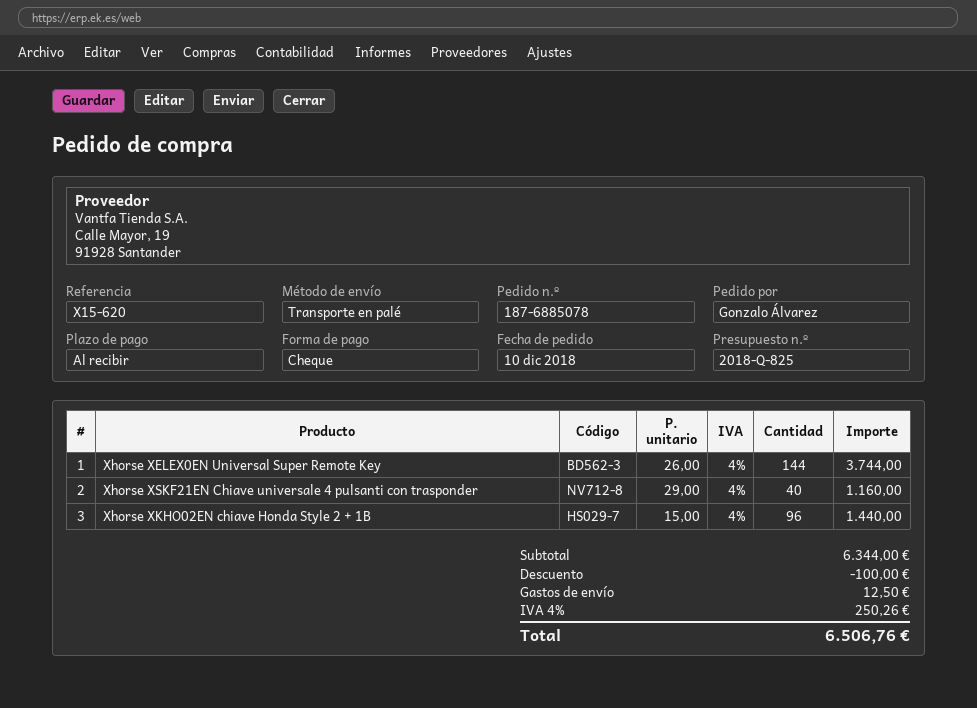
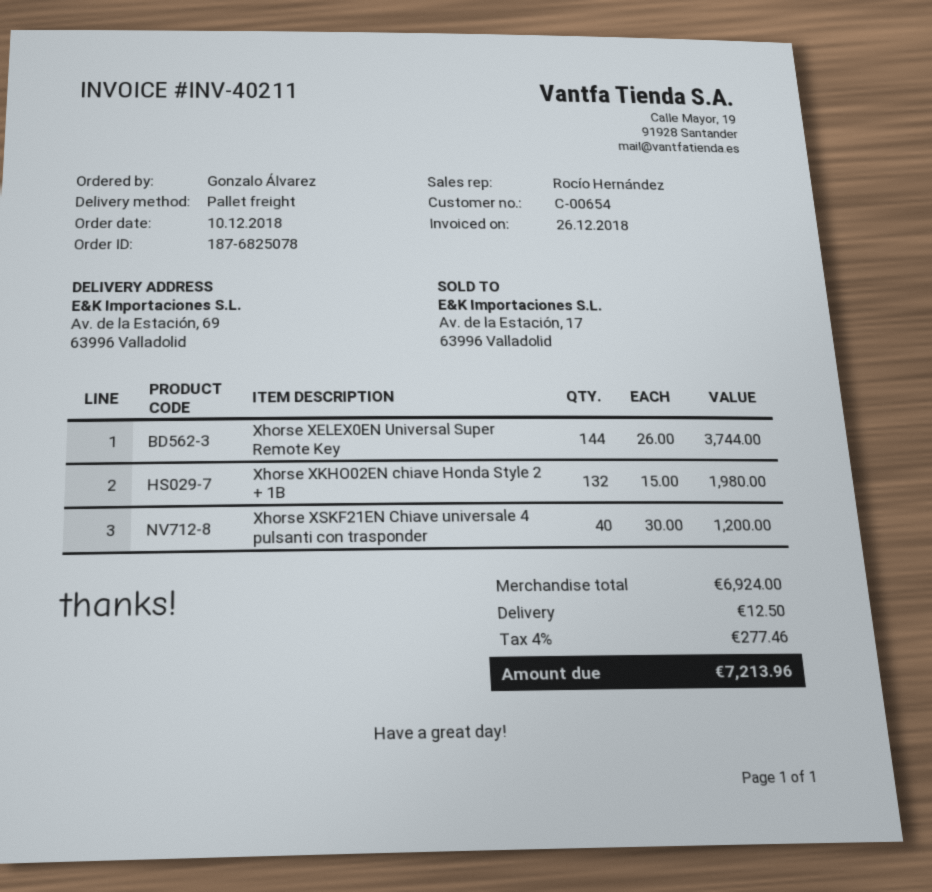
order number: 187-6885078 -> 187-6825078
Xhorse XSKF21EN Chiave universale 4 pulsanti con trasponder: 40 x 29.00 = 1160.00 -> 40 x 30.00 = 1200.00
Xhorse XKHO02EN chiave Honda Style 2 + 1B: 96 x 15.00 = 1440.00 -> 132 x 15.00 = 1980.00
subtotal: 6344.00 -> 6924.00
discount: 100.00 -> none
tax: 4% = 250.26 -> 4% = 277.46
total: 6506.76 -> 7213.96

